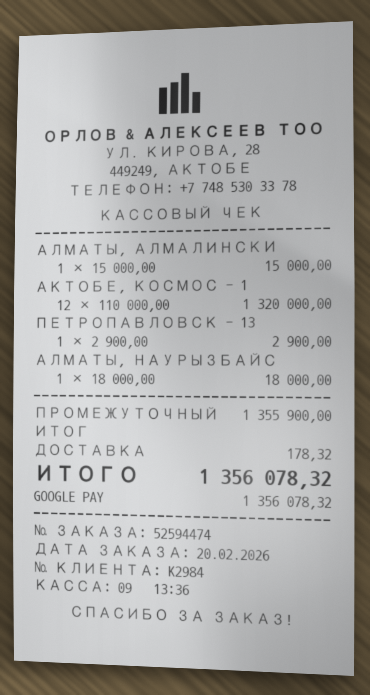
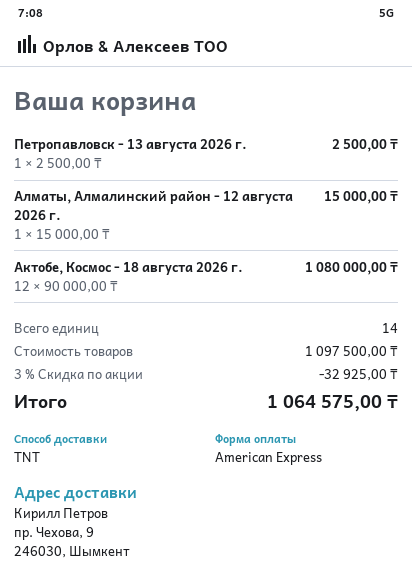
payment method: Google Pay -> American Express
АКТОБЕ, КОСМОС - 1: 12 x 110000.00 = 1320000.00 -> 12 x 90000.00 = 1080000.00
ПЕТРОПАВЛОВСК - 13: 1 x 2900.00 = 2900.00 -> 1 x 2500.00 = 2500.00
АЛМАТЫ, НАУРЫЗБАЙС: 1 x 18000.00 = 18000.00 -> none
subtotal: 1355900.00 -> 1097500.00
discount: none -> 3% = 32925.00
shipping: 178.32 -> none
total: 1356078.32 -> 1064575.00

